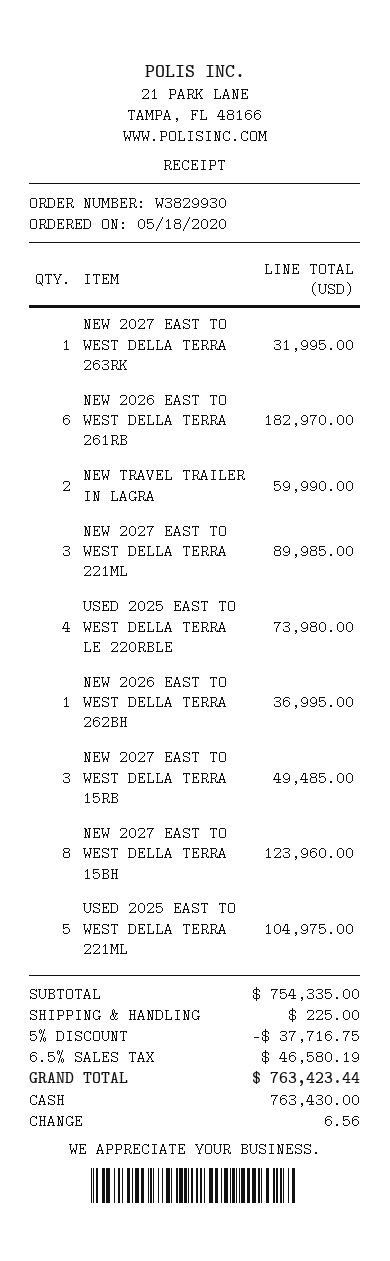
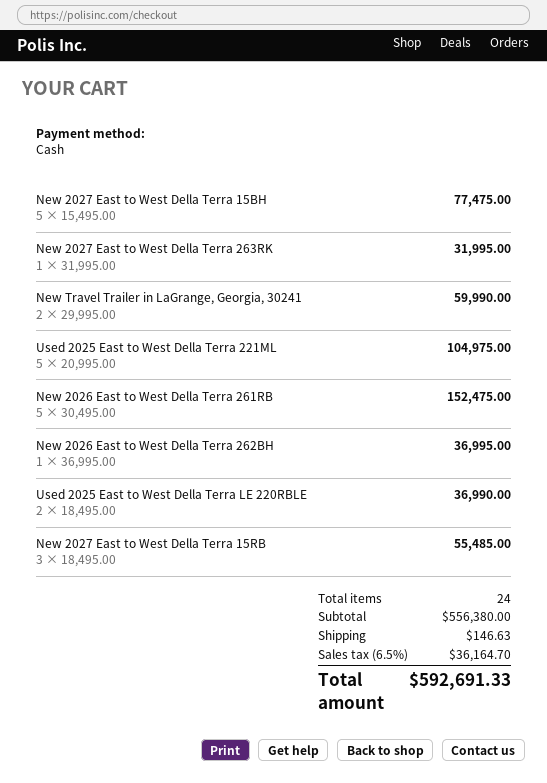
NEW 2026 EAST TO WEST DELLA TERRA 261RB: 6 for 182970.00 -> 5 for 152475.00
NEW 2027 EAST TO WEST DELLA TERRA 221ML: 3 for 89985.00 -> none
USED 2025 EAST TO WEST DELLA TERRA LE 220RBLE: 4 for 73980.00 -> 2 for 36990.00
NEW 2027 EAST TO WEST DELLA TERRA 15RB: 3 for 49485.00 -> 3 for 55485.00
NEW 2027 EAST TO WEST DELLA TERRA 15BH: 8 for 123960.00 -> 5 for 77475.00
subtotal: 754335.00 -> 556380.00
discount: 5% = 37716.75 -> none
shipping: 225.00 -> 146.63
tax: 6.5% = 46580.19 -> 6.5% = 36164.70
total: 763423.44 -> 592691.33

